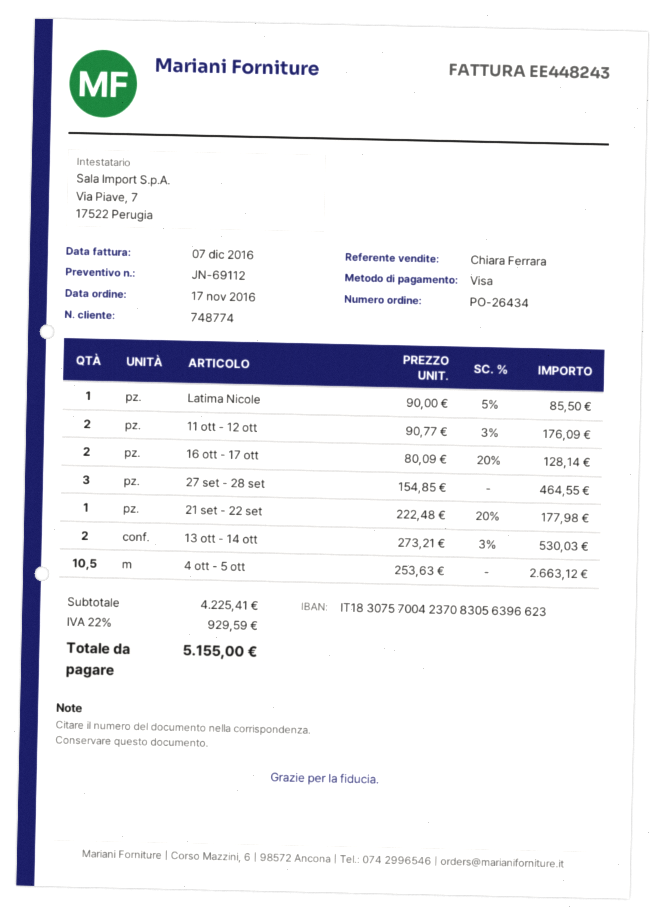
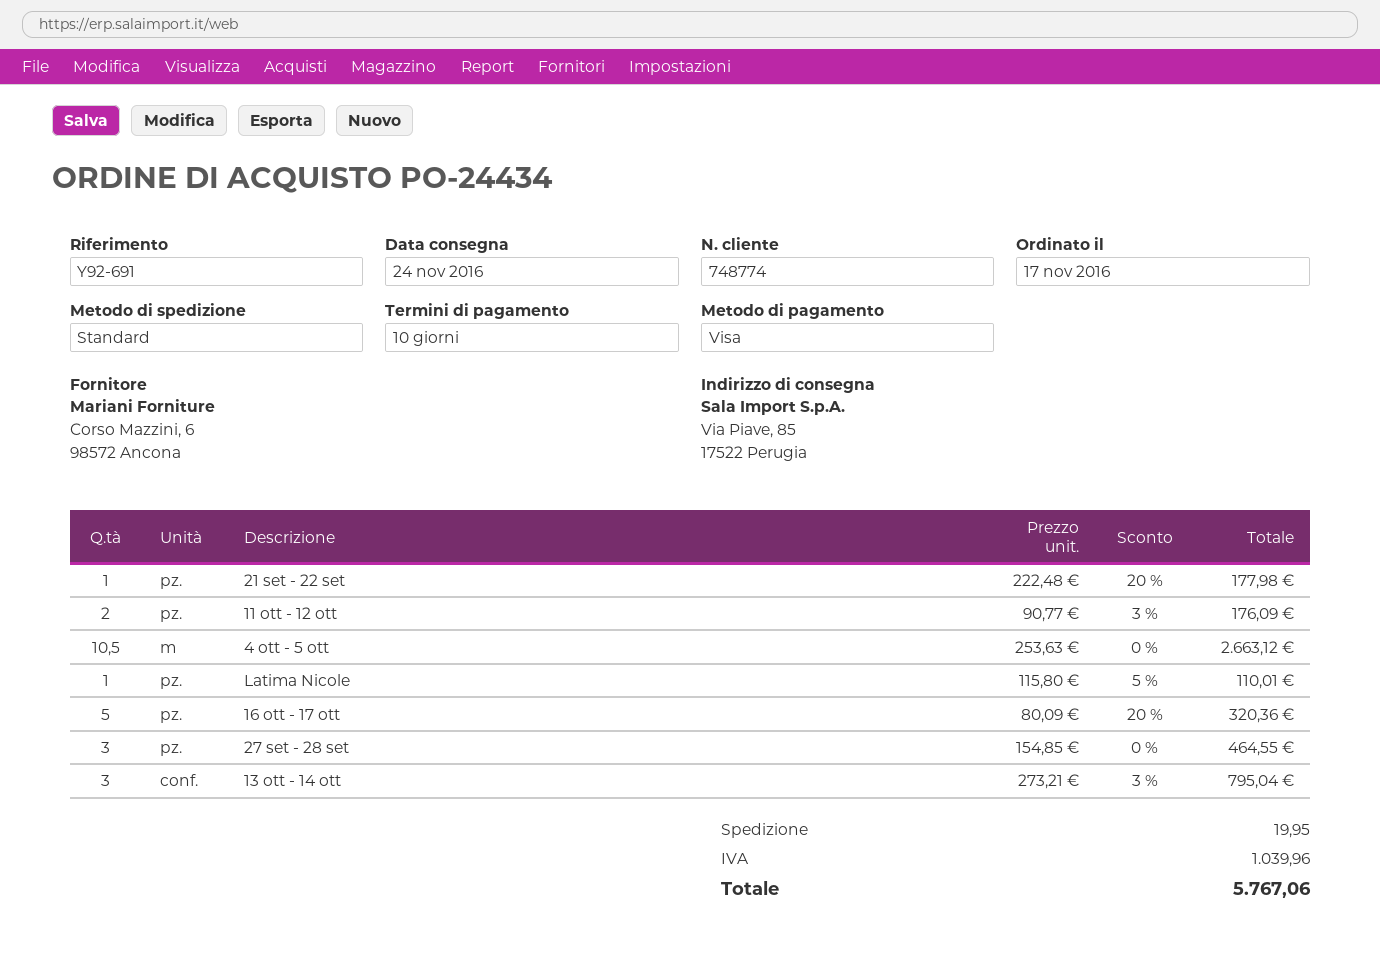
order number: PO-26434 -> PO-24434
Latima Nicole: 1 x 90.00 - 5% = 85.50 -> 1 x 115.80 - 5% = 110.01
16 ott - 17 ott: 2 x 80.09 - 20% = 128.14 -> 5 x 80.09 - 20% = 320.36
13 ott - 14 ott: 2 x 273.21 - 3% = 530.03 -> 3 x 273.21 - 3% = 795.04
shipping: none -> 19.95
tax: 929.59 -> 1039.96
total: 5155.00 -> 5767.06

